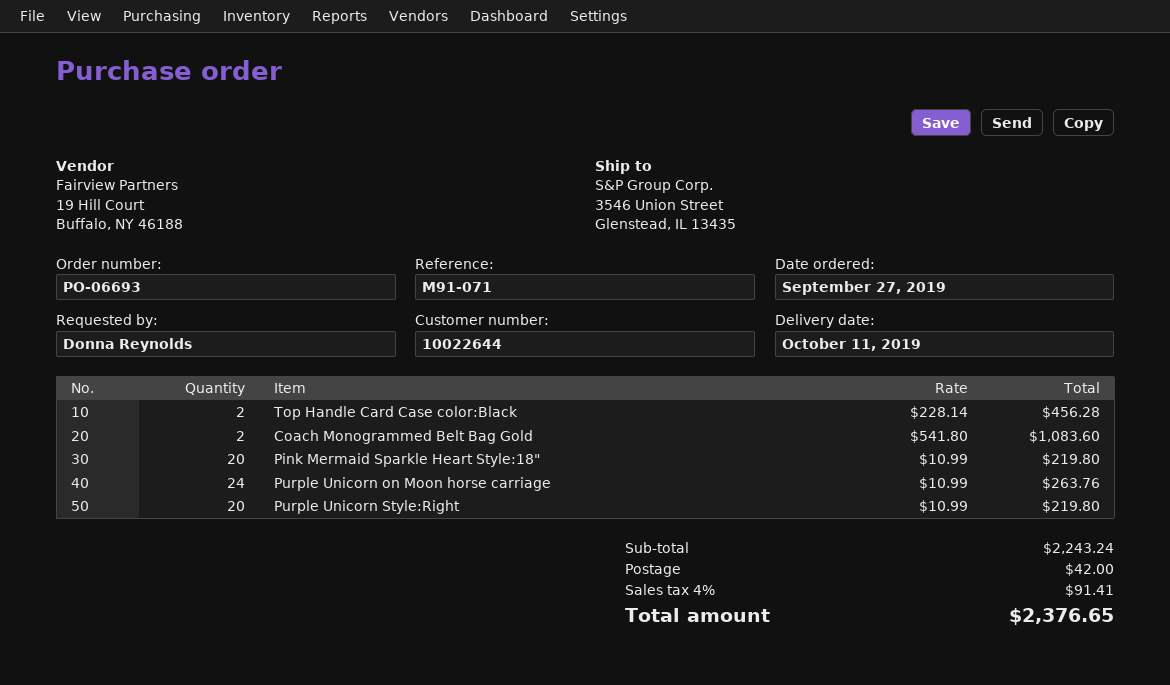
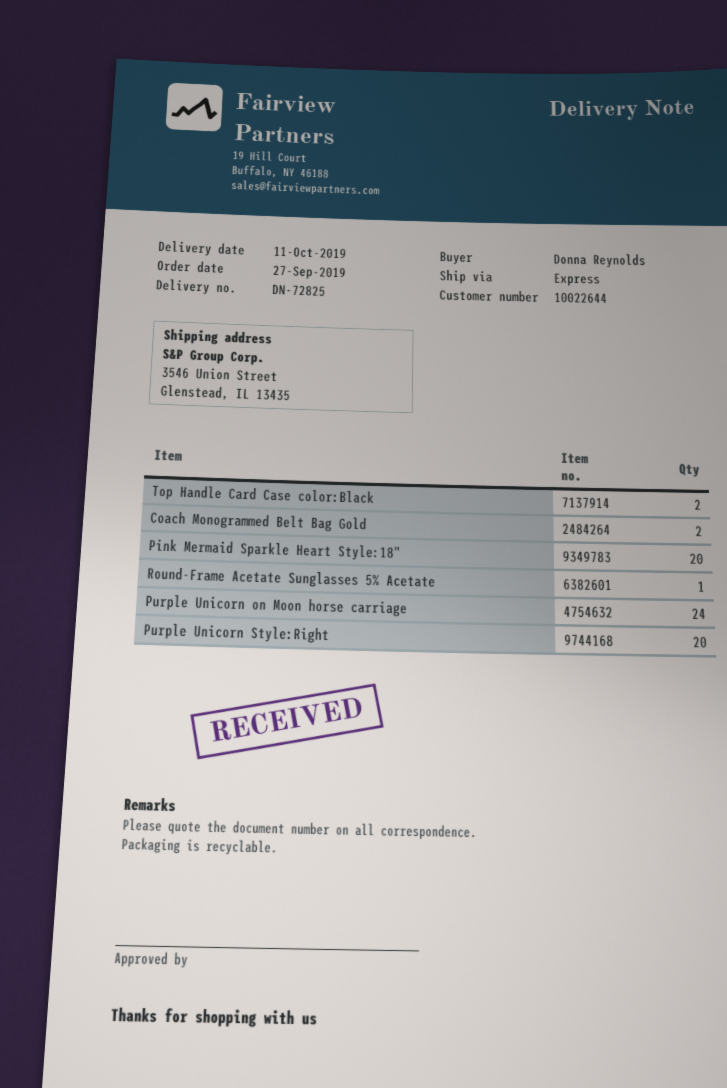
Round-Frame Acetate Sunglasses 5% Acetate: none -> 1

